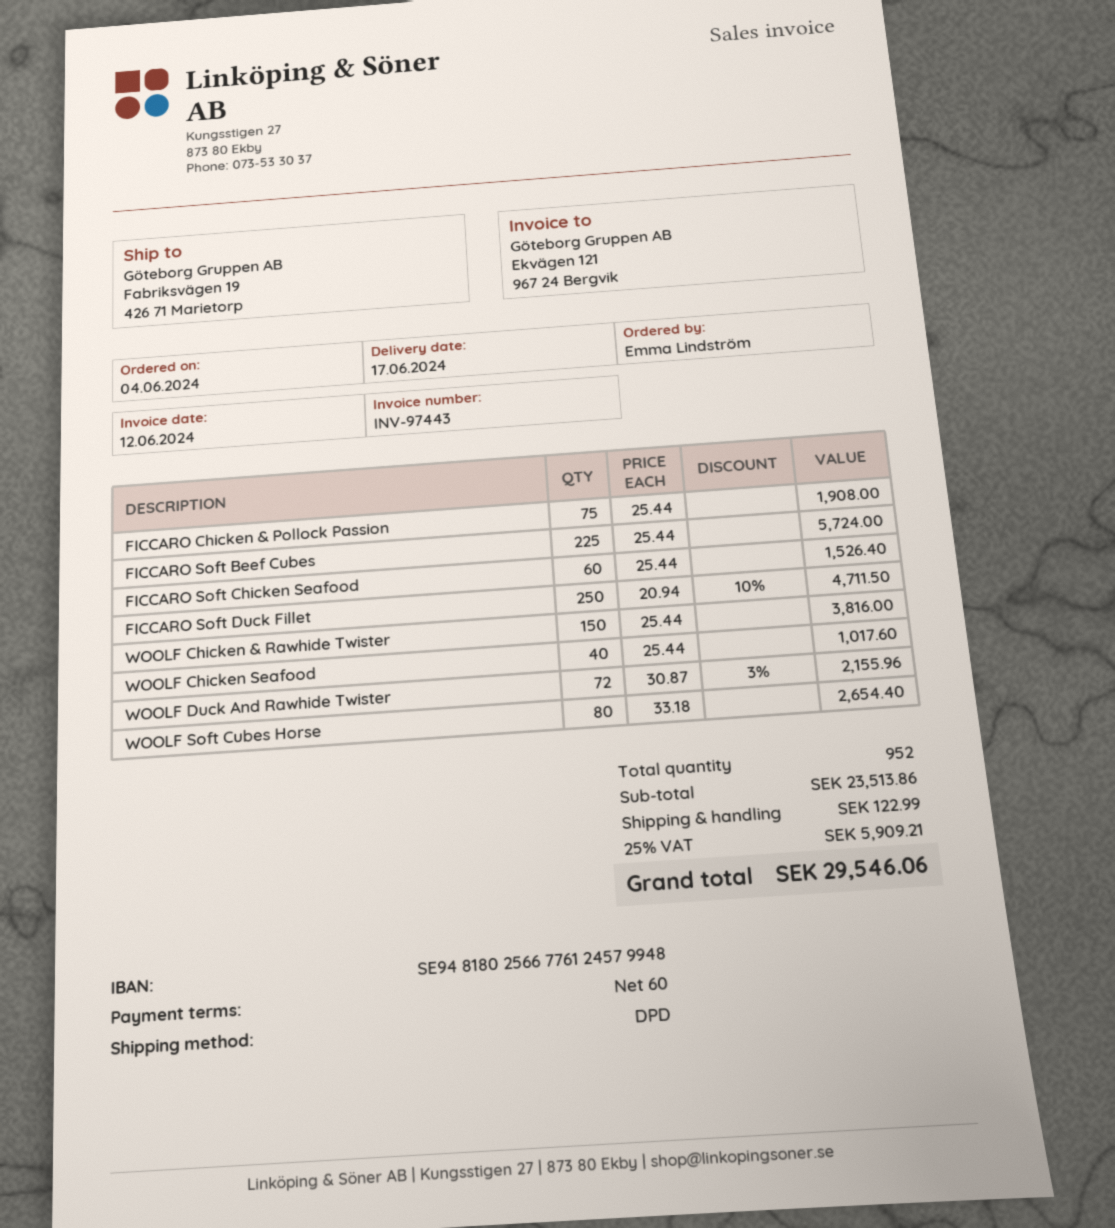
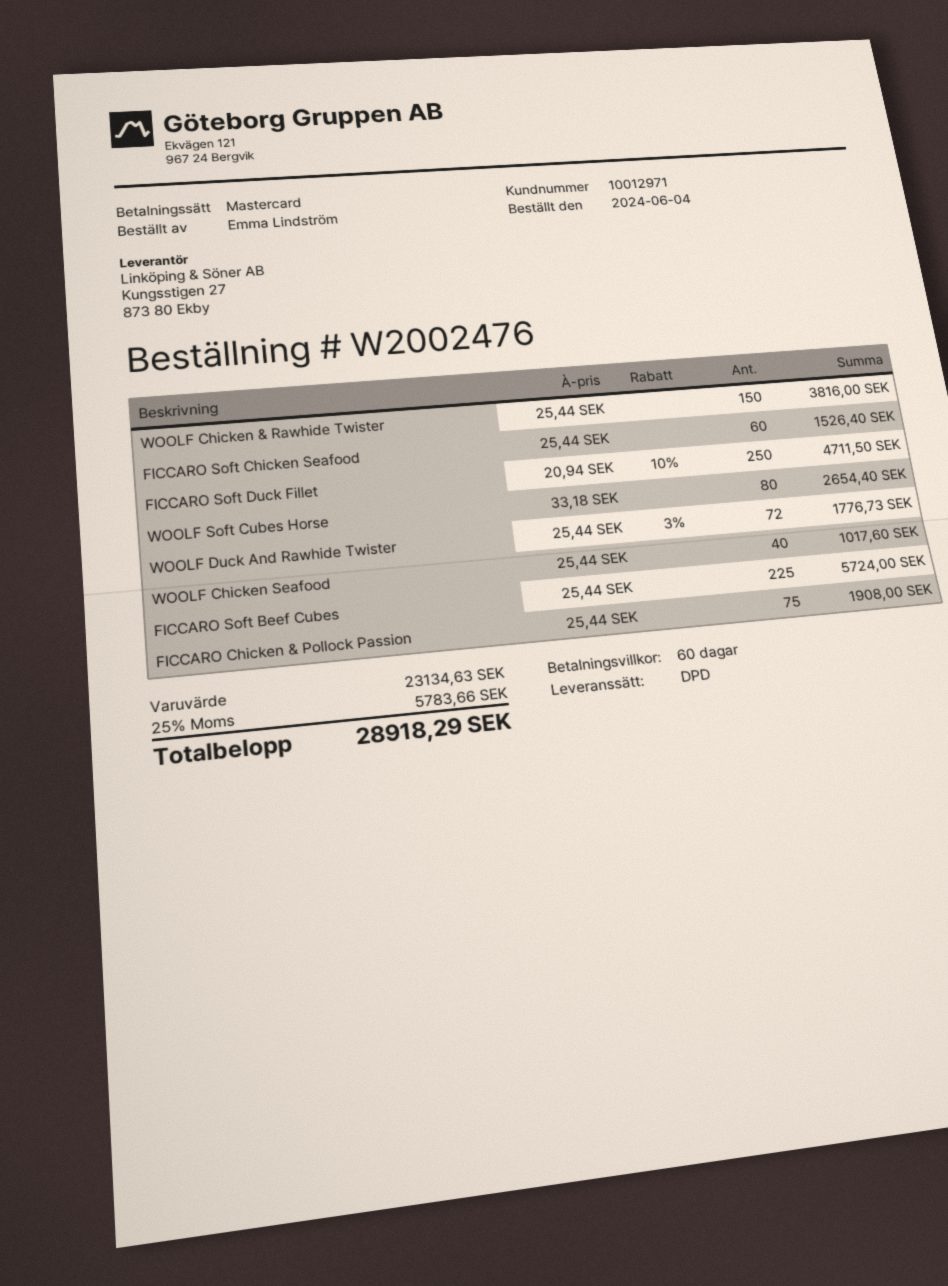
WOOLF Duck And Rawhide Twister: 72 x 30.87 - 3% = 2155.96 -> 72 x 25.44 - 3% = 1776.73
subtotal: 23513.86 -> 23134.63
shipping: 122.99 -> none
tax: 25% = 5909.21 -> 25% = 5783.66
total: 29546.06 -> 28918.29

